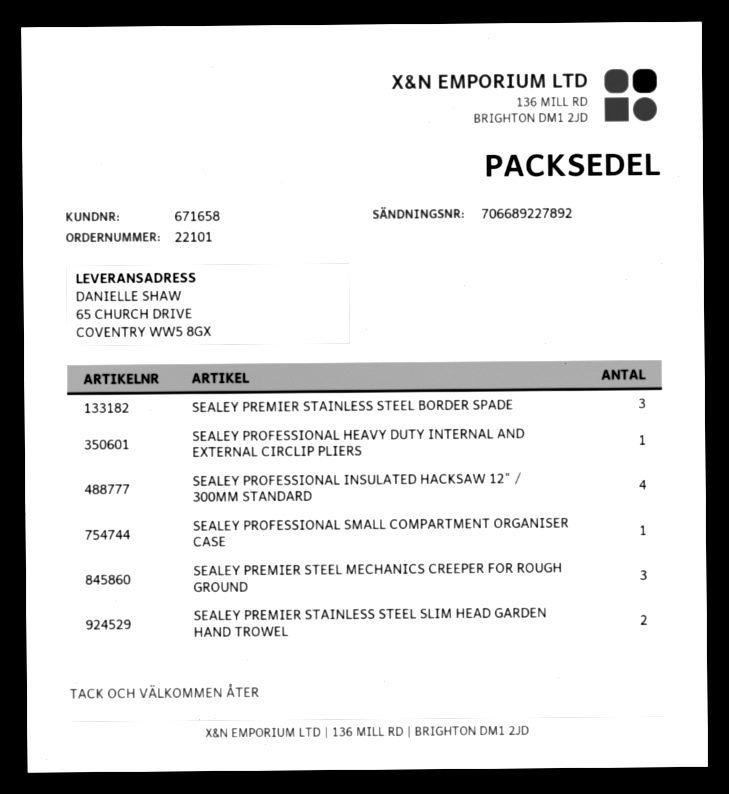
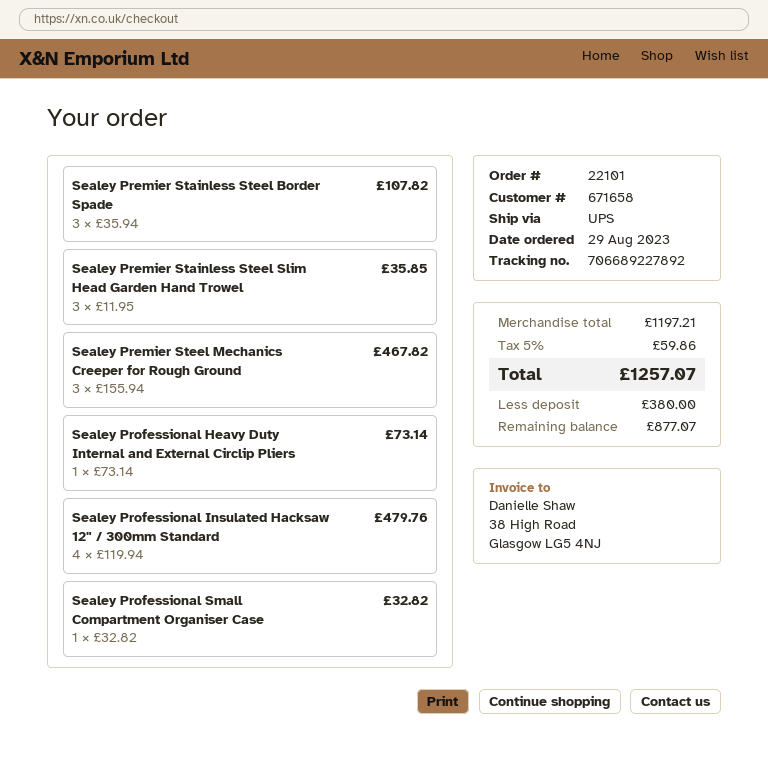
SEALEY PREMIER STAINLESS STEEL SLIM HEAD GARDEN HAND TROWEL: 2 -> 3

